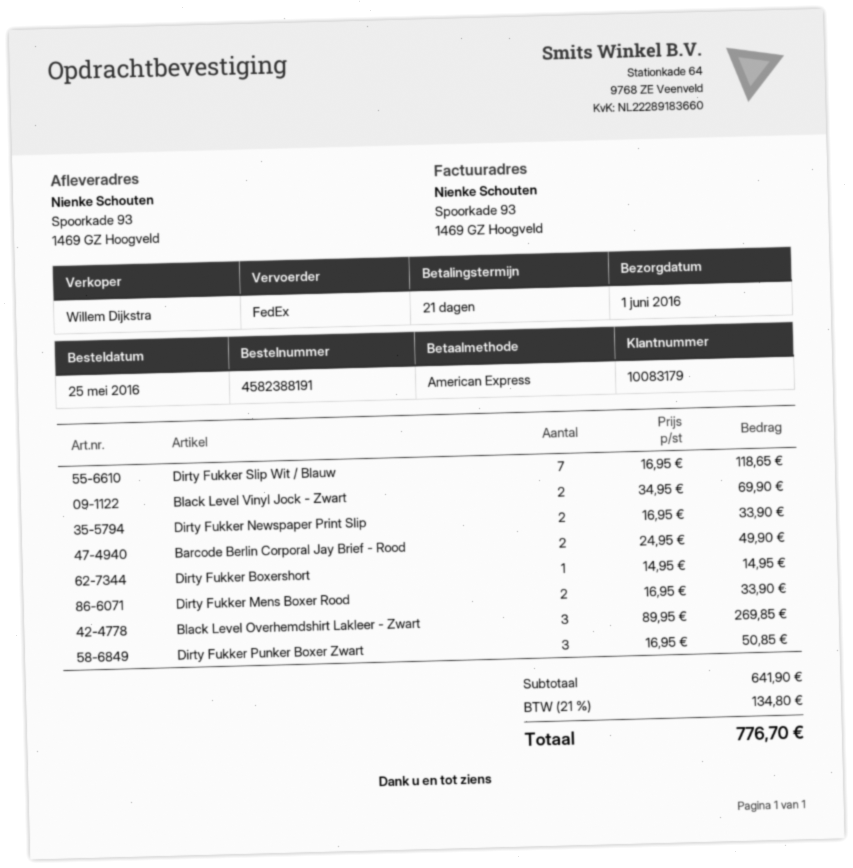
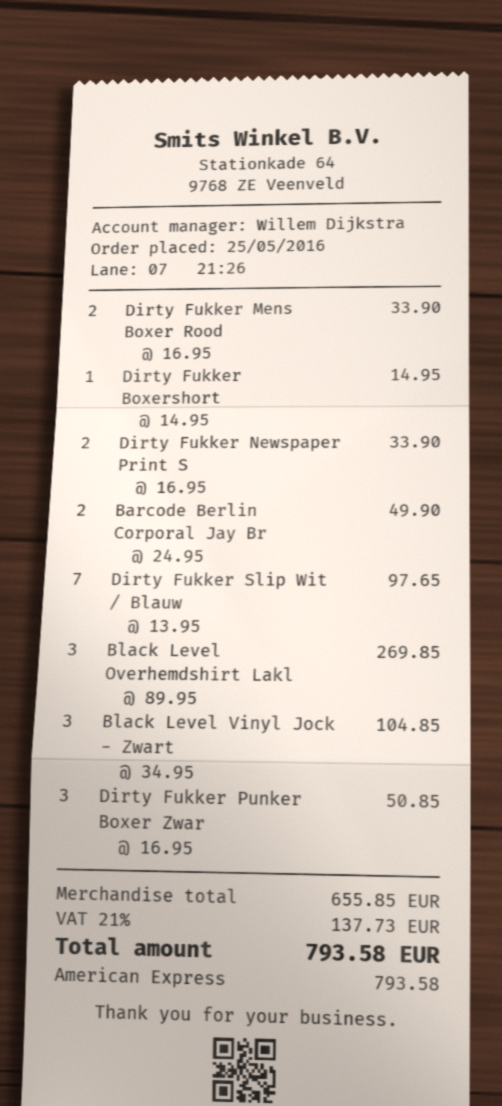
Dirty Fukker Slip Wit / Blauw: 7 x 16.95 = 118.65 -> 7 x 13.95 = 97.65
Black Level Vinyl Jock - Zwart: 2 x 34.95 = 69.90 -> 3 x 34.95 = 104.85
subtotal: 641.90 -> 655.85
tax: 21% = 134.80 -> 21% = 137.73
total: 776.70 -> 793.58

